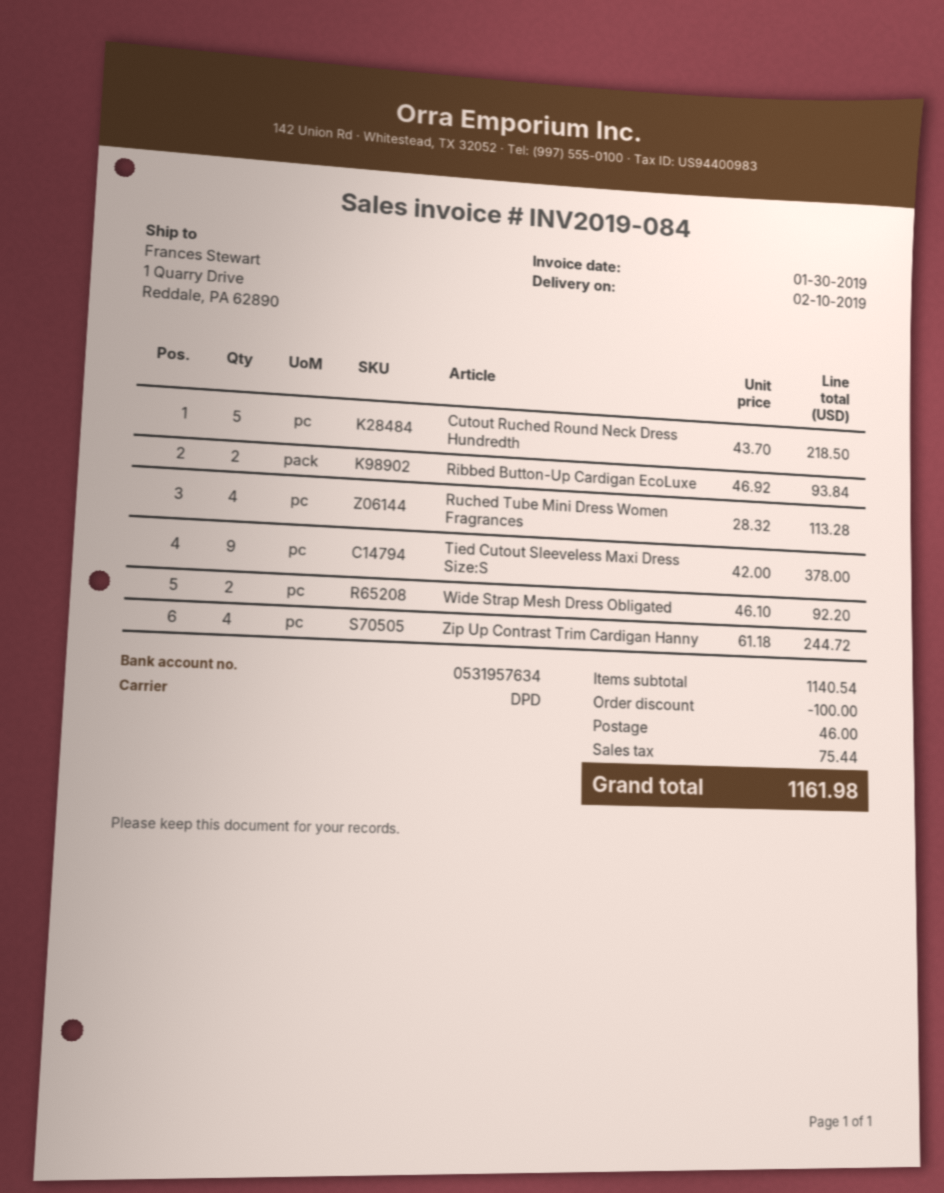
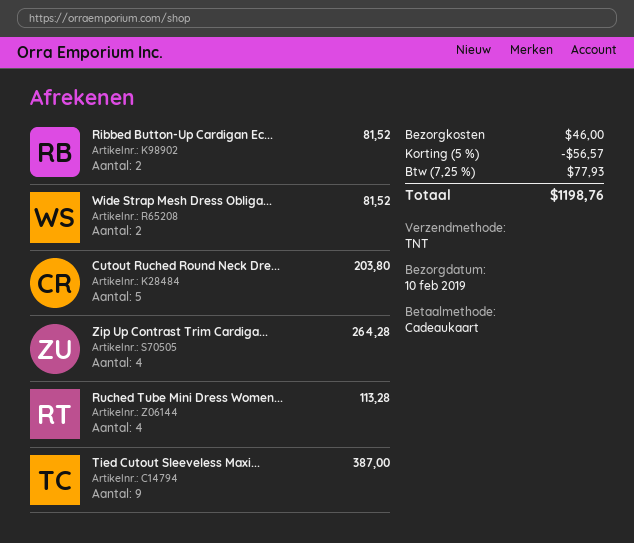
shipping method: DPD -> TNT
Cutout Ruched Round Neck Dress Hundredth: 5 for 218.50 -> 5 for 203.80
Ribbed Button-Up Cardigan EcoLuxe: 2 for 93.84 -> 2 for 81.52
Tied Cutout Sleeveless Maxi Dress Size:S: 9 for 378.00 -> 9 for 387.00
Wide Strap Mesh Dress Obligated: 2 for 92.20 -> 2 for 81.52
Zip Up Contrast Trim Cardigan Hanny: 4 for 244.72 -> 4 for 264.28
discount: 100.00 -> 56.57
tax: 75.44 -> 77.93
total: 1161.98 -> 1198.76

